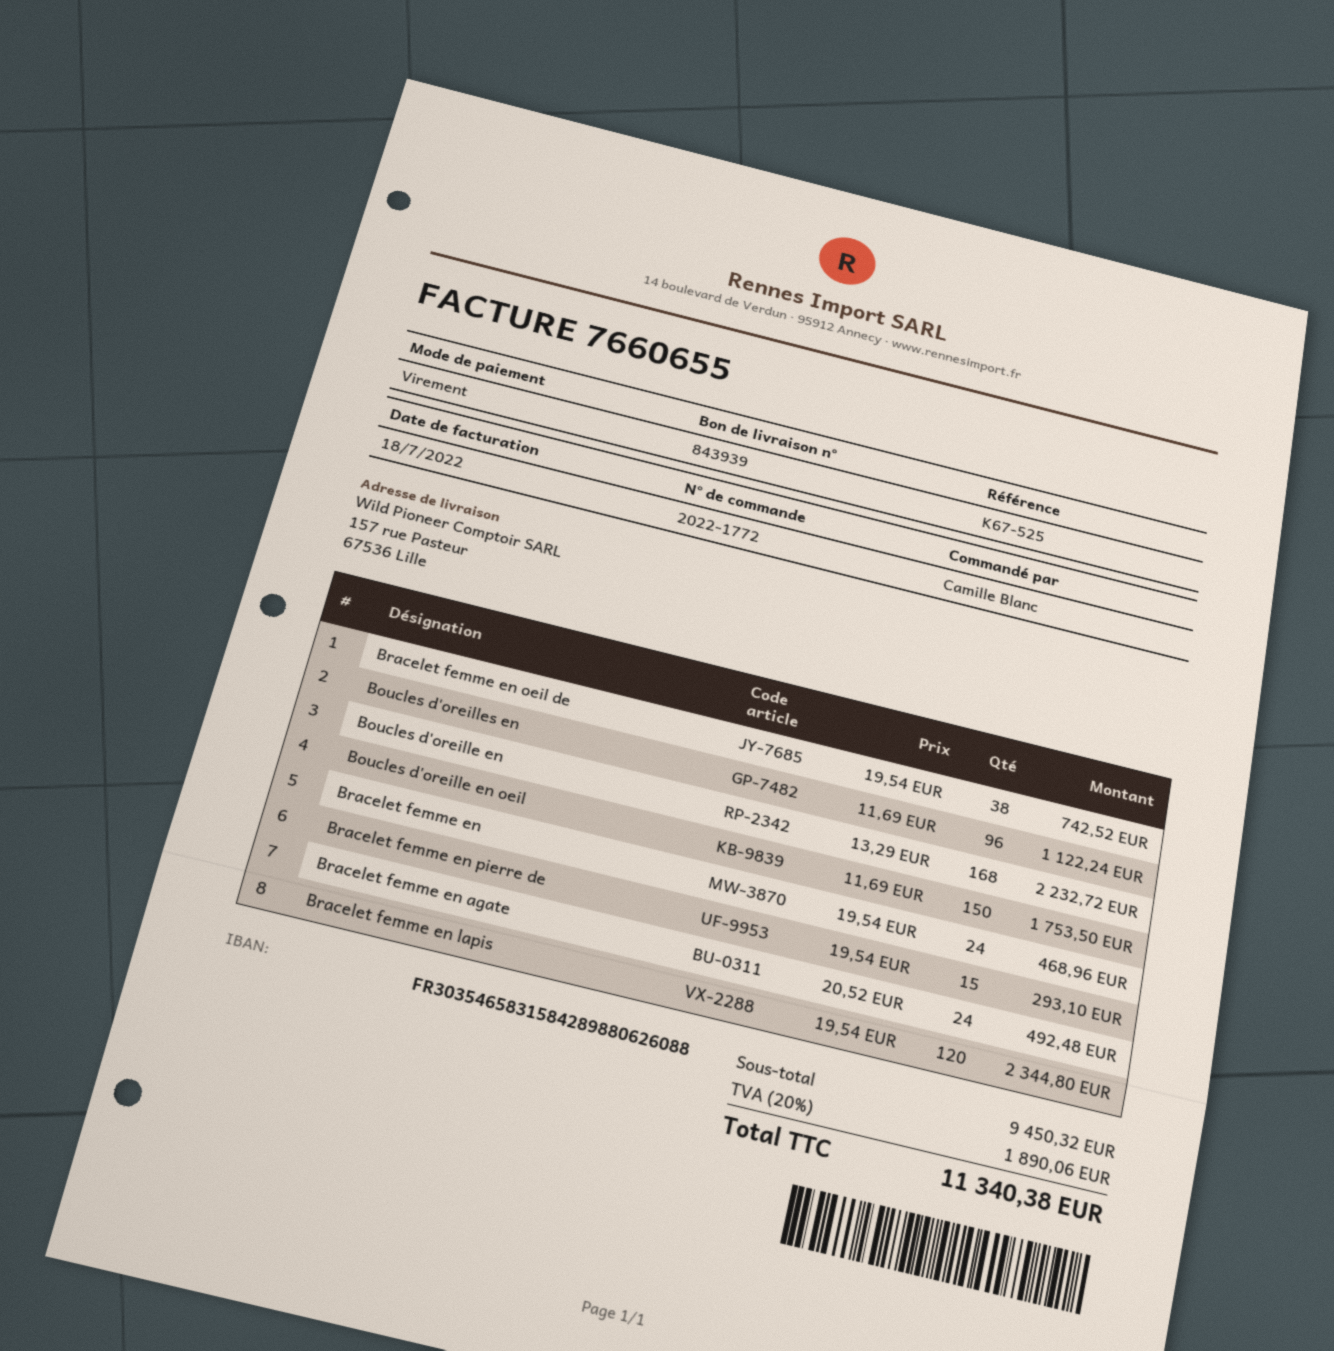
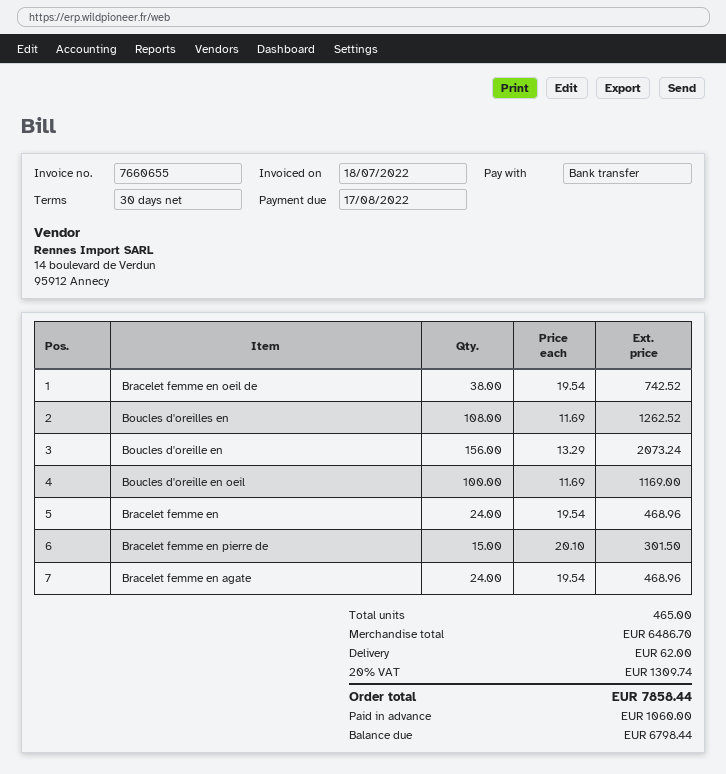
Boucles d'oreilles en: 96 x 11.69 = 1122.24 -> 108 x 11.69 = 1262.52
Boucles d'oreille en: 168 x 13.29 = 2232.72 -> 156 x 13.29 = 2073.24
Boucles d'oreille en oeil: 150 x 11.69 = 1753.50 -> 100 x 11.69 = 1169.00
Bracelet femme en pierre de: 15 x 19.54 = 293.10 -> 15 x 20.10 = 301.50
Bracelet femme en agate: 24 x 20.52 = 492.48 -> 24 x 19.54 = 468.96
Bracelet femme en lapis: 120 x 19.54 = 2344.80 -> none
subtotal: 9450.32 -> 6486.70
shipping: none -> 62.00
tax: 20% = 1890.06 -> 20% = 1309.74
total: 11340.38 -> 7858.44

